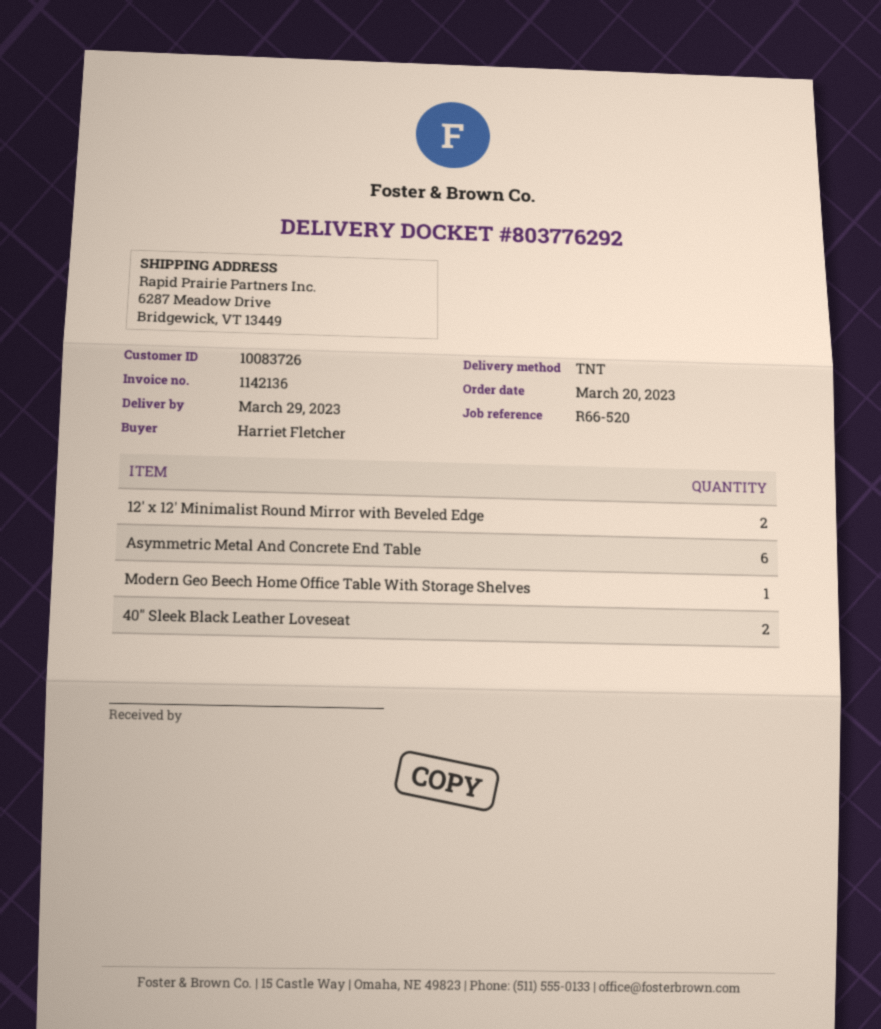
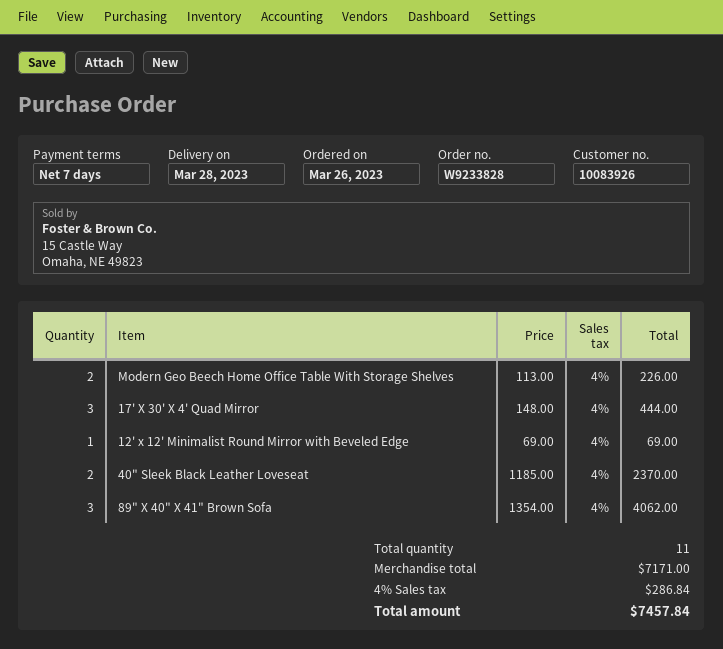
order date: 2023-03-20 -> 2023-03-26
delivery date: 2023-03-29 -> 2023-03-28
customer number: 10083726 -> 10083926
12' x 12' Minimalist Round Mirror with Beveled Edge: 2 -> 1
Asymmetric Metal And Concrete End Table: 6 -> none
Modern Geo Beech Home Office Table With Storage Shelves: 1 -> 2
17' X 30' X 4' Quad Mirror: none -> 3
89" X 40" X 41" Brown Sofa: none -> 3

